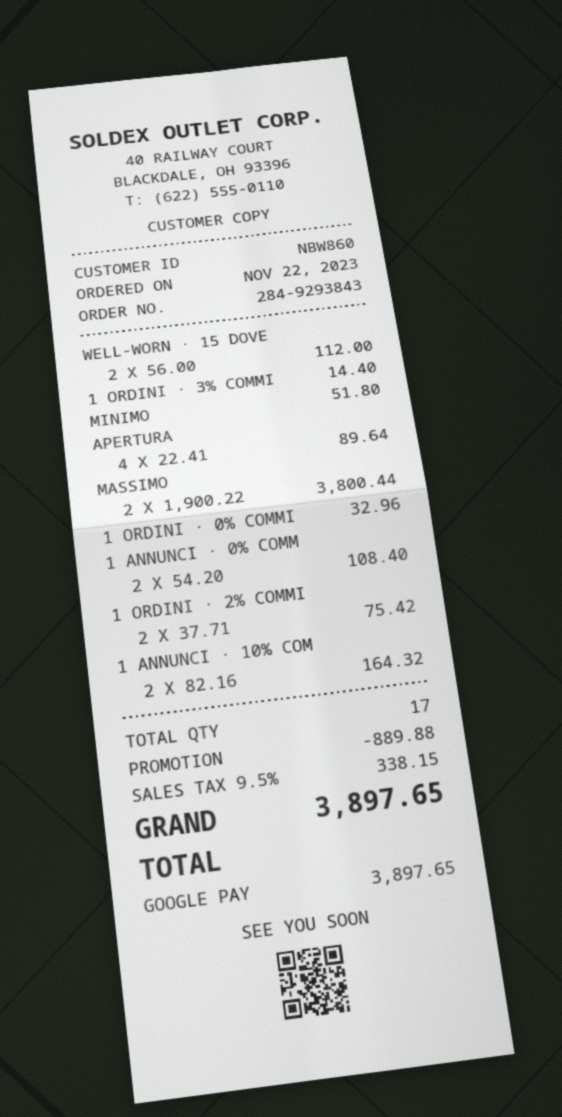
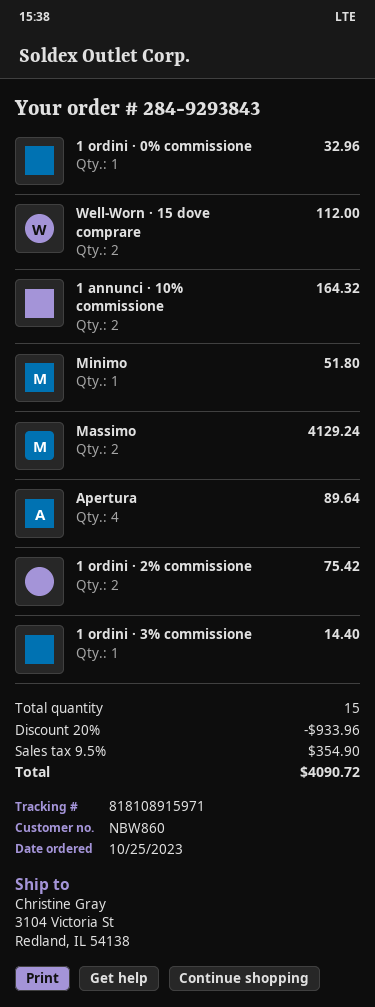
order date: 2023-11-22 -> 2023-10-25
MASSIMO: 2 for 3800.44 -> 2 for 4129.24
1 ANNUNCI · 0% COMM: 2 for 108.40 -> none
total quantity: 17 -> 15
discount: 889.88 -> 933.96
tax: 9.5% = 338.15 -> 9.5% = 354.90
total: 3897.65 -> 4090.72

